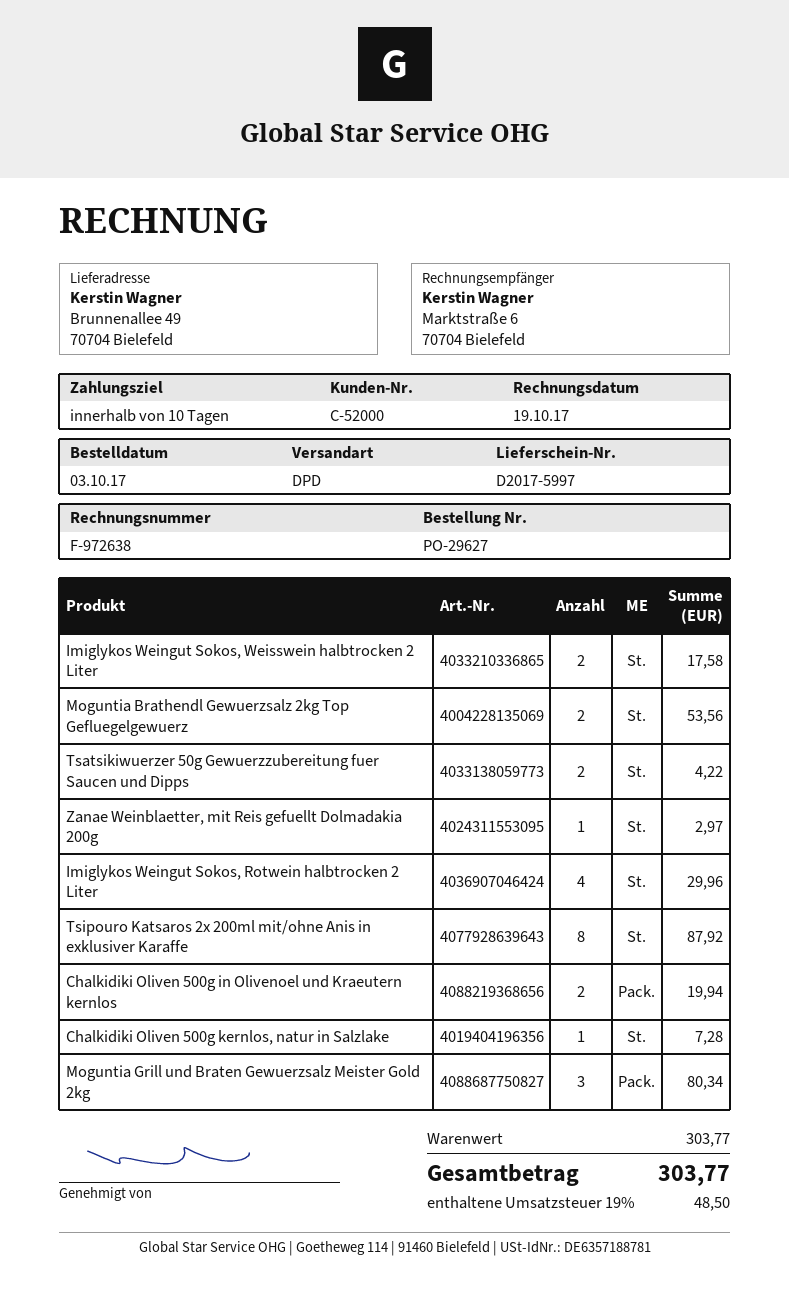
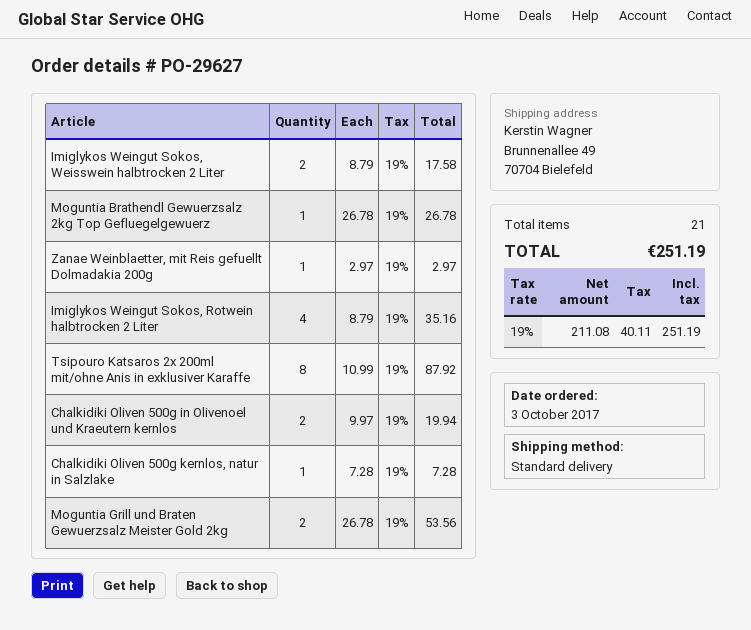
shipping method: DPD -> standard
Moguntia Brathendl Gewuerzsalz 2kg Top Gefluegelgewuerz: 2 for 53.56 -> 1 for 26.78
Tsatsikiwuerzer 50g Gewuerzzubereitung fuer Saucen und Dipps: 2 for 4.22 -> none
Imiglykos Weingut Sokos, Rotwein halbtrocken 2 Liter: 4 for 29.96 -> 4 for 35.16
Moguntia Grill und Braten Gewuerzsalz Meister Gold 2kg: 3 for 80.34 -> 2 for 53.56
tax: 19% = 48.50 -> 19% = 40.11
total: 303.77 -> 251.19

